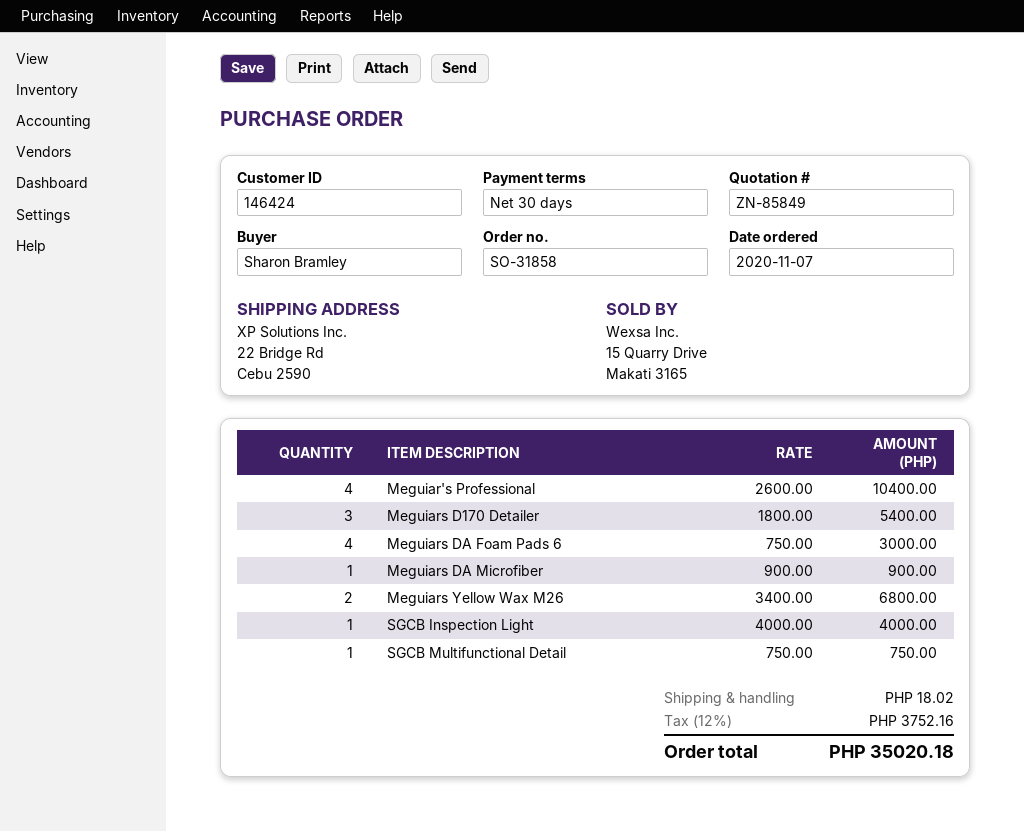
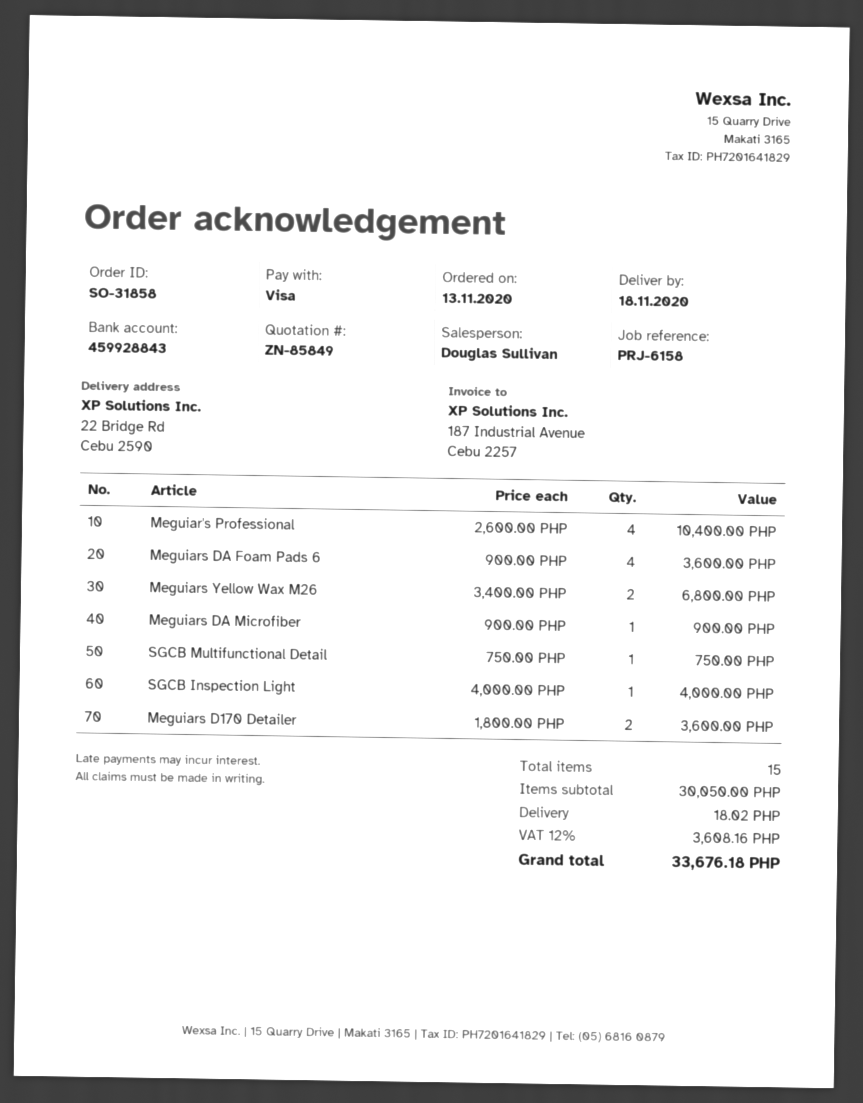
order date: 2020-11-07 -> 2020-11-13
Meguiars D170 Detailer: 3 x 1800.00 = 5400.00 -> 2 x 1800.00 = 3600.00
Meguiars DA Foam Pads 6: 4 x 750.00 = 3000.00 -> 4 x 900.00 = 3600.00
tax: 12% = 3752.16 -> 12% = 3608.16
total: 35020.18 -> 33676.18

